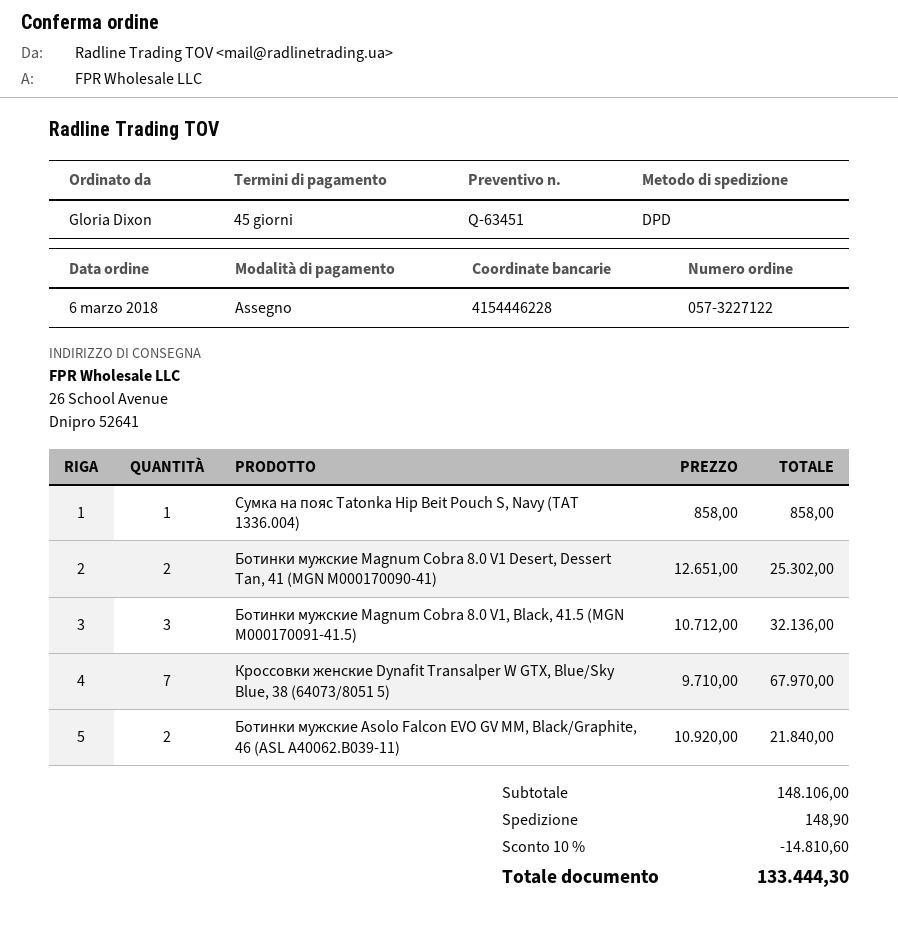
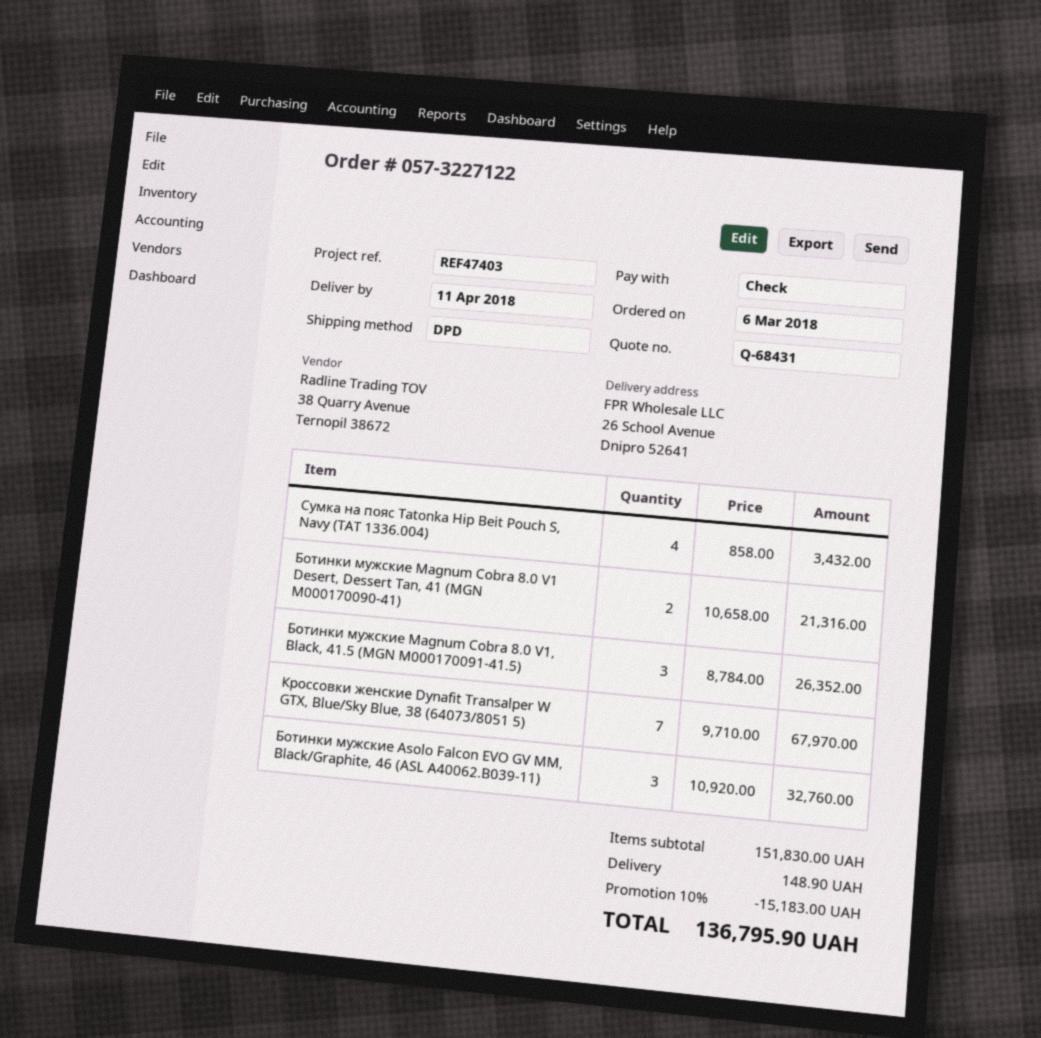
quote number: Q-63451 -> Q-68431
Сумка на пояс Tatonka Hip Beit Pouch S, Navy (TAT 1336.004): 1 x 858.00 = 858.00 -> 4 x 858.00 = 3432.00
Ботинки мужские Magnum Cobra 8.0 V1 Desert, Dessert Tan, 41 (MGN M000170090-41): 2 x 12651.00 = 25302.00 -> 2 x 10658.00 = 21316.00
Ботинки мужские Magnum Cobra 8.0 V1, Black, 41.5 (MGN M000170091-41.5): 3 x 10712.00 = 32136.00 -> 3 x 8784.00 = 26352.00
Ботинки мужские Asolo Falcon EVO GV MM, Black/Graphite, 46 (ASL A40062.B039-11): 2 x 10920.00 = 21840.00 -> 3 x 10920.00 = 32760.00
subtotal: 148106.00 -> 151830.00
discount: 10% = 14810.60 -> 10% = 15183.00
total: 133444.30 -> 136795.90

